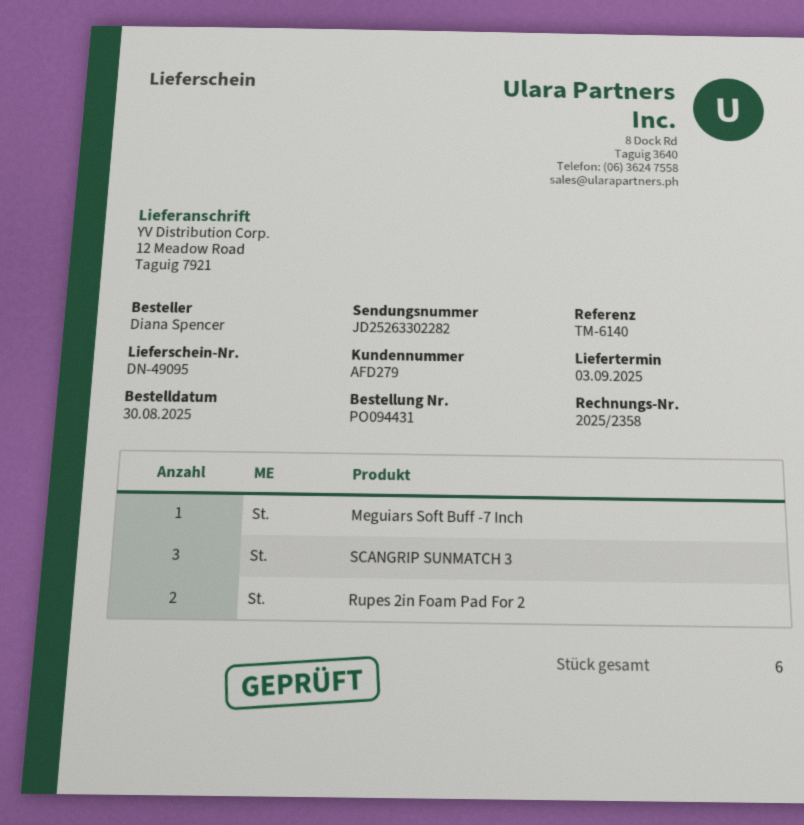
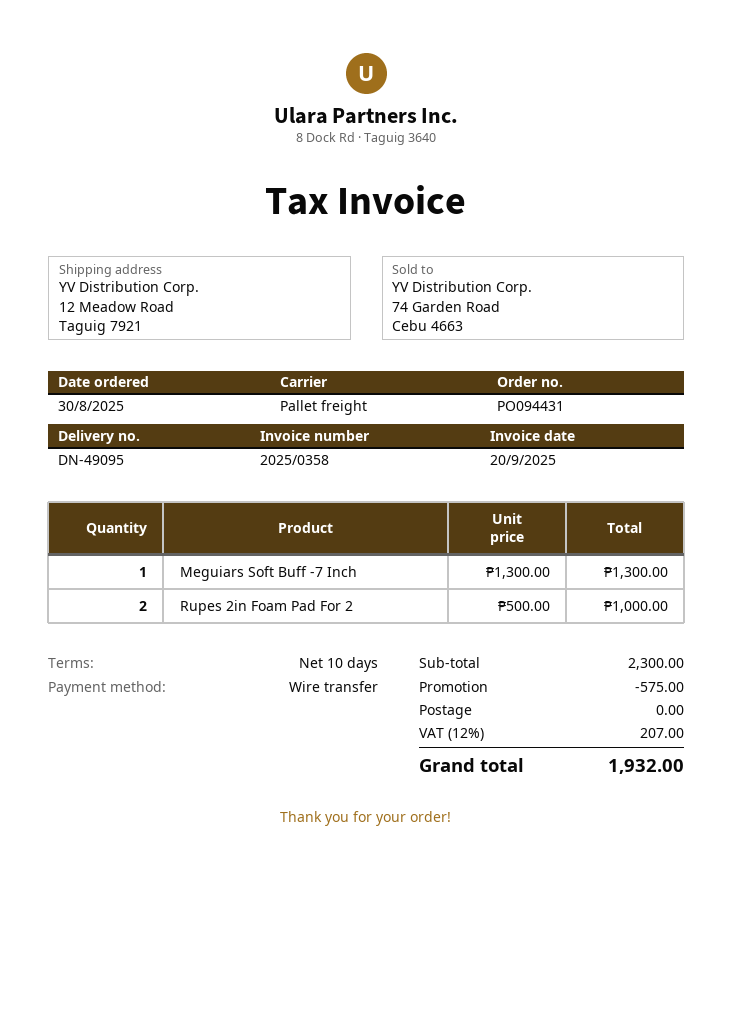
invoice number: 2025/2358 -> 2025/0358
SCANGRIP SUNMATCH 3: 3 -> none

